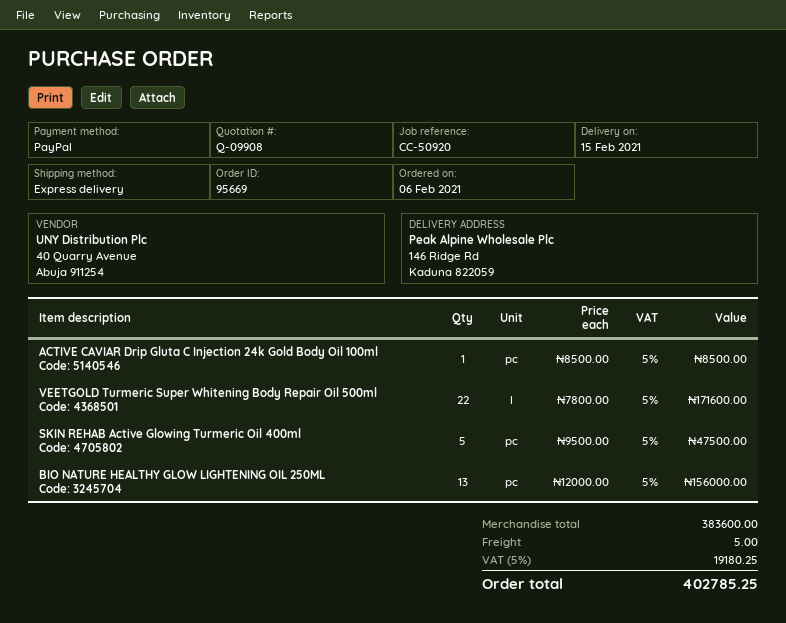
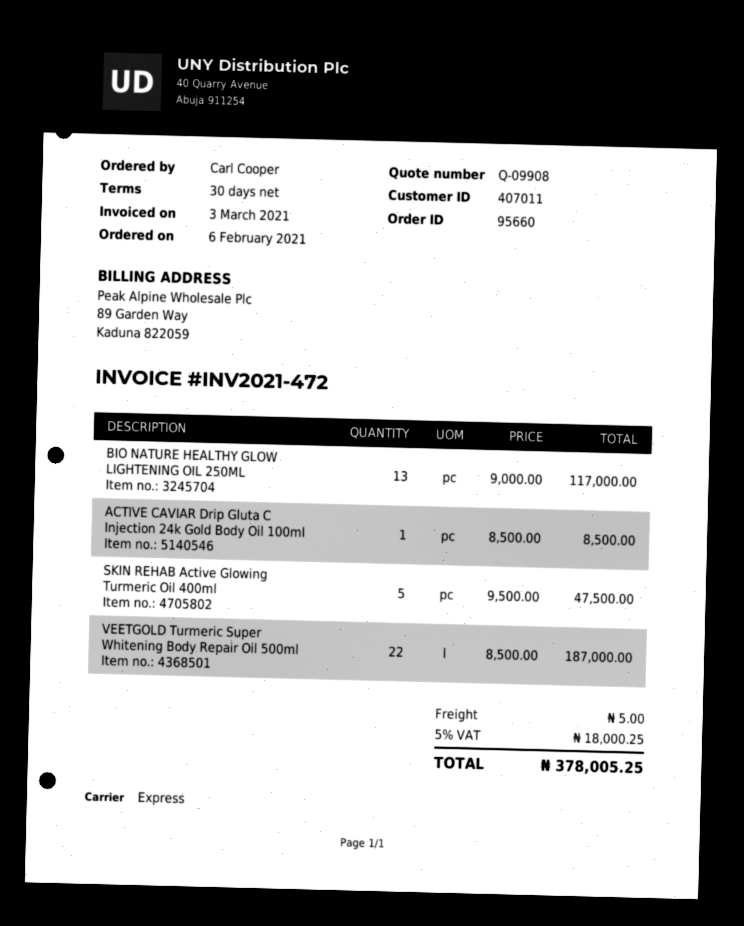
order number: 95669 -> 95660
VEETGOLD Turmeric Super Whitening Body Repair Oil 500ml: 22 x 7800.00 = 171600.00 -> 22 x 8500.00 = 187000.00
BIO NATURE HEALTHY GLOW LIGHTENING OIL 250ML: 13 x 12000.00 = 156000.00 -> 13 x 9000.00 = 117000.00
tax: 5% = 19180.25 -> 5% = 18000.25
total: 402785.25 -> 378005.25

